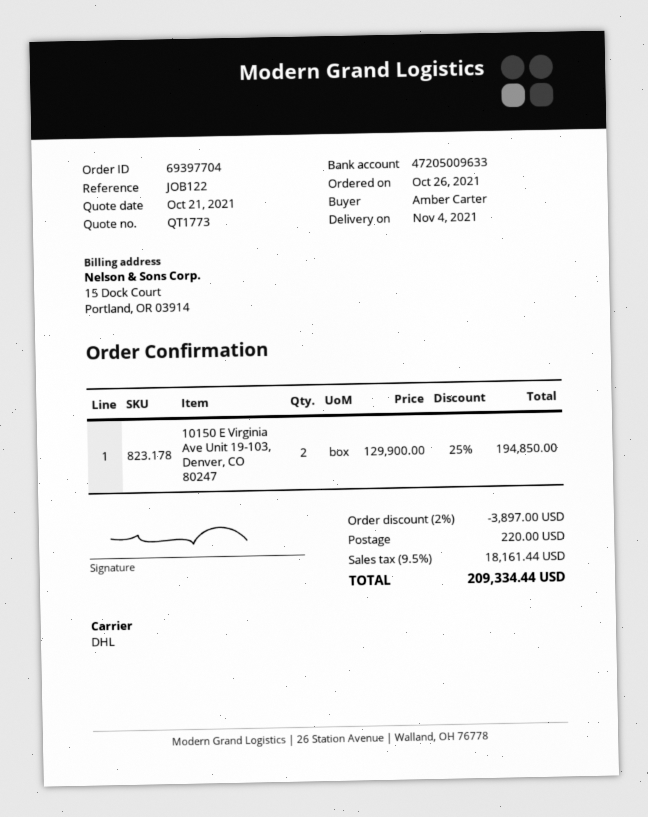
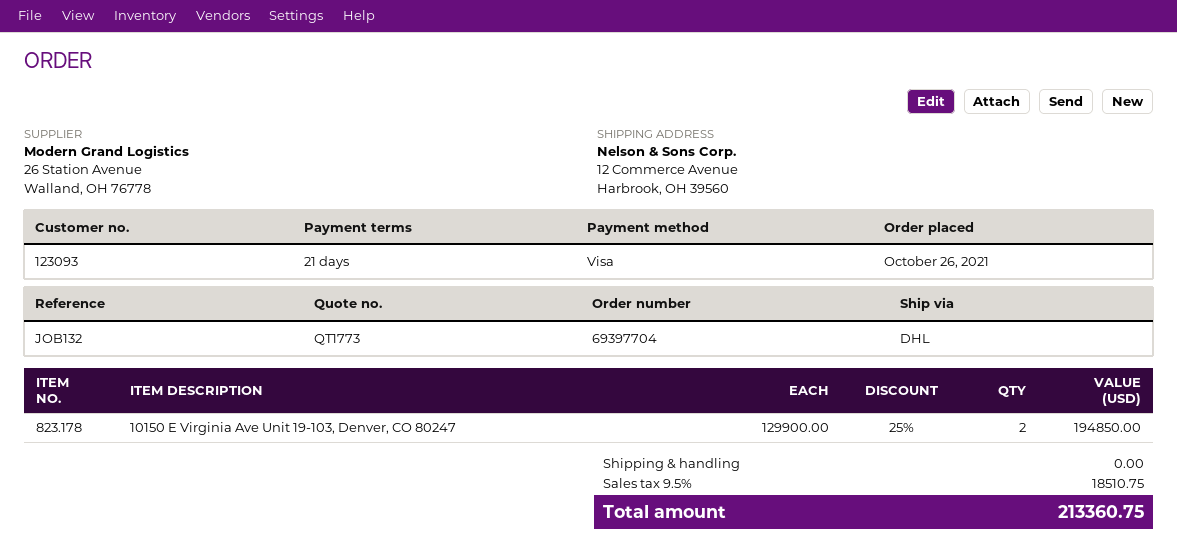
reference: JOB122 -> JOB132
discount: 2% = 3897.00 -> none
shipping: 220.00 -> 0.00
tax: 9.5% = 18161.44 -> 9.5% = 18510.75
total: 209334.44 -> 213360.75

